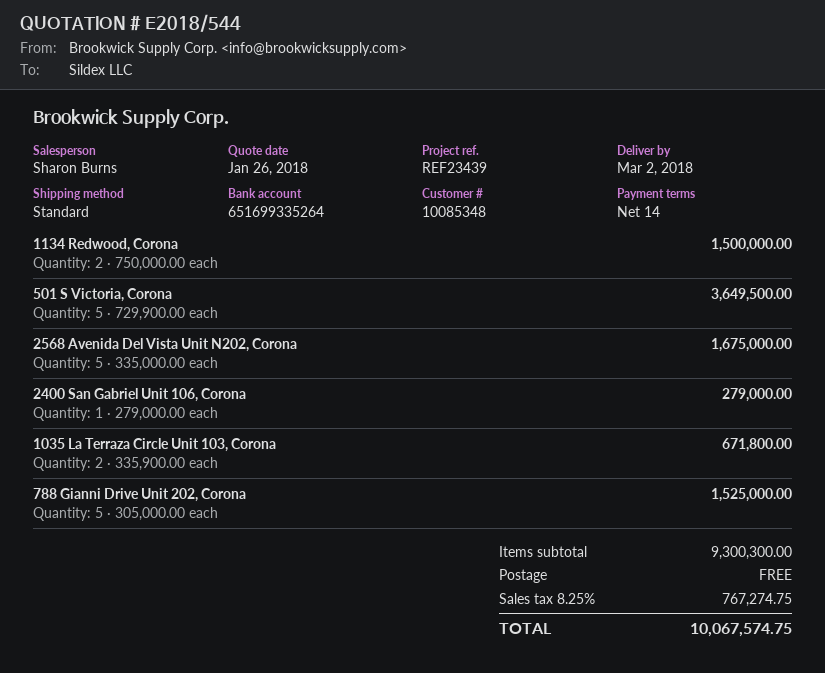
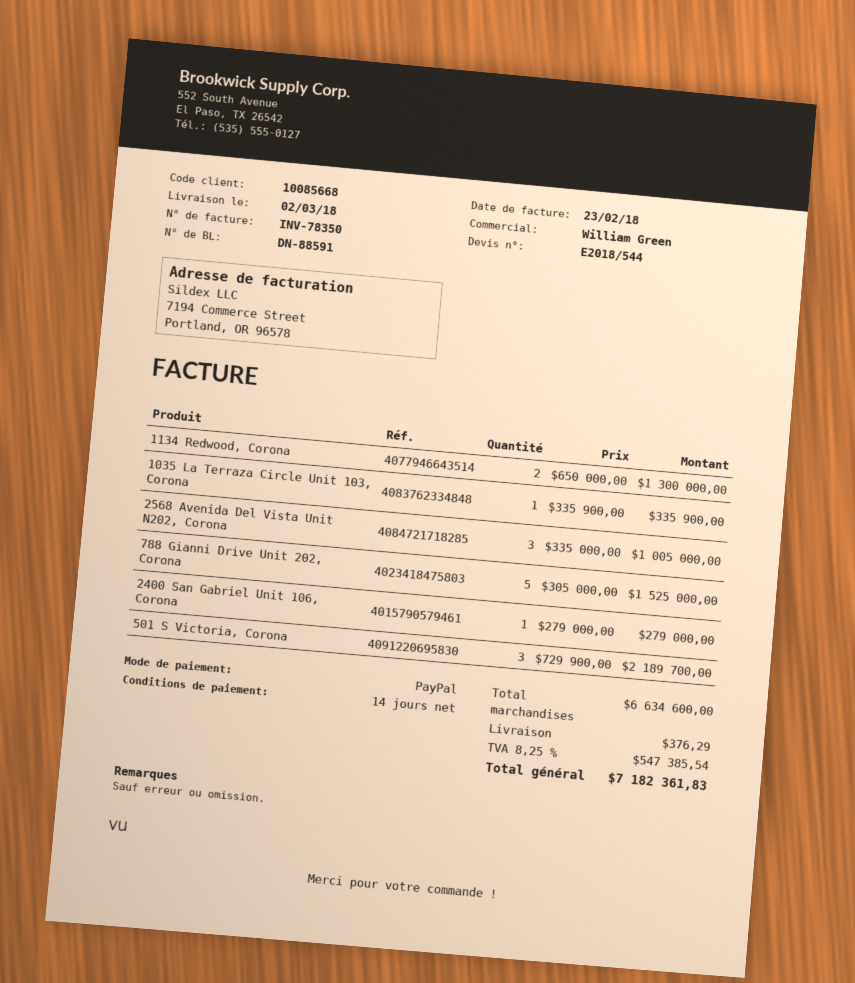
customer number: 10085348 -> 10085668
sales rep: Sharon Burns -> William Green
1134 Redwood, Corona: 2 x 750000.00 = 1500000.00 -> 2 x 650000.00 = 1300000.00
501 S Victoria, Corona: 5 x 729900.00 = 3649500.00 -> 3 x 729900.00 = 2189700.00
2568 Avenida Del Vista Unit N202, Corona: 5 x 335000.00 = 1675000.00 -> 3 x 335000.00 = 1005000.00
1035 La Terraza Circle Unit 103, Corona: 2 x 335900.00 = 671800.00 -> 1 x 335900.00 = 335900.00
subtotal: 9300300.00 -> 6634600.00
shipping: 0.00 -> 376.29
tax: 8.25% = 767274.75 -> 8.25% = 547385.54
total: 10067574.75 -> 7182361.83

